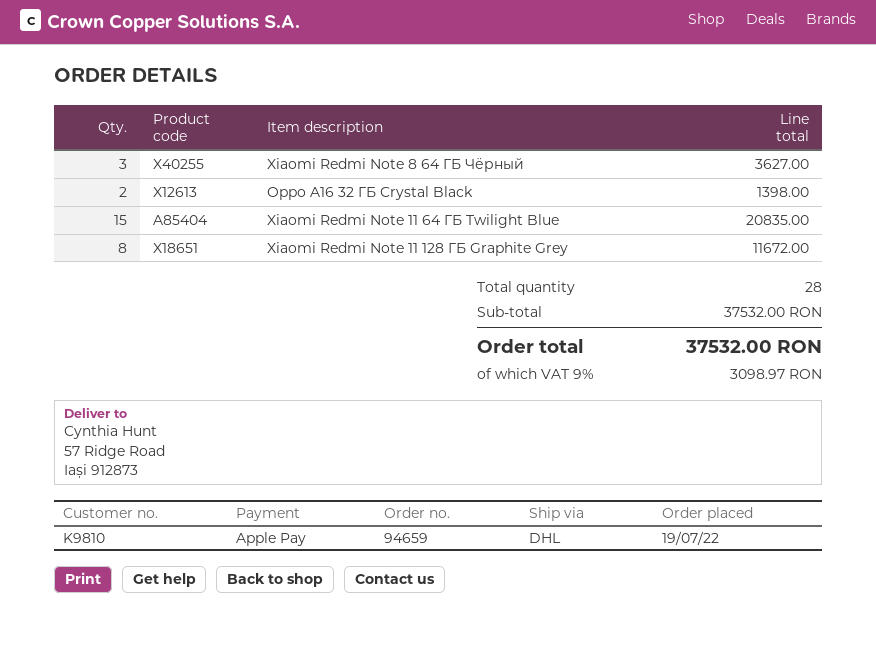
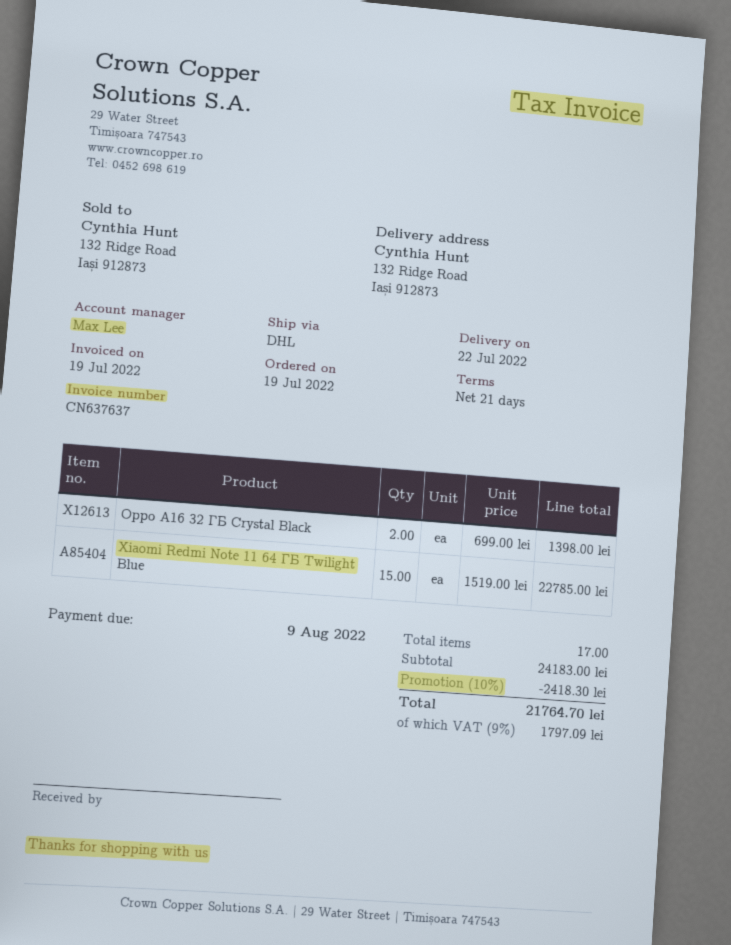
ship to: 57 Ridge Road, Iași 912873 -> 132 Ridge Road, Iași 912873
Xiaomi Redmi Note 8 64 ГБ Чёрный: 3 for 3627.00 -> none
Xiaomi Redmi Note 11 64 ГБ Twilight Blue: 15 for 20835.00 -> 15 for 22785.00
Xiaomi Redmi Note 11 128 ГБ Graphite Grey: 8 for 11672.00 -> none
total quantity: 28 -> 17
subtotal: 37532.00 -> 24183.00
discount: none -> 10% = 2418.30
tax: 9% = 3098.97 -> 9% = 1797.09
total: 37532.00 -> 21764.70

